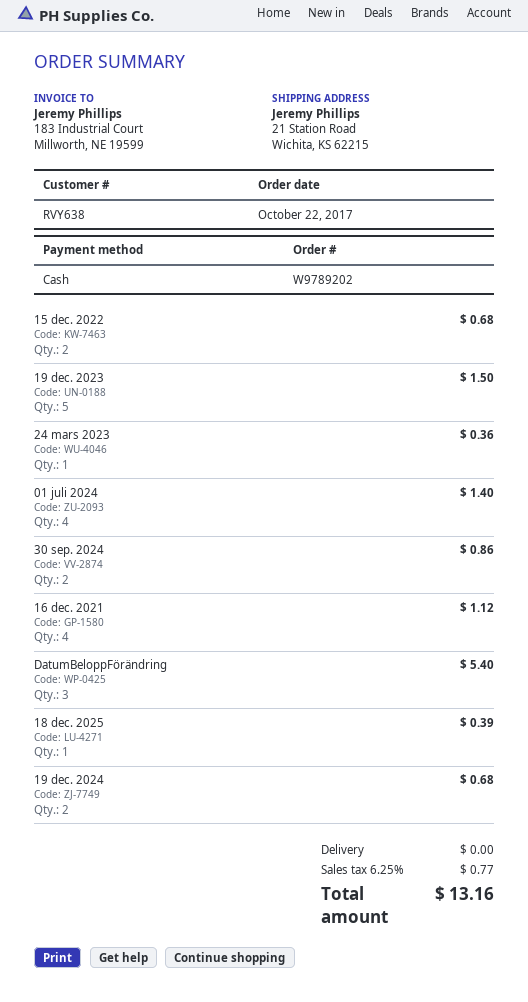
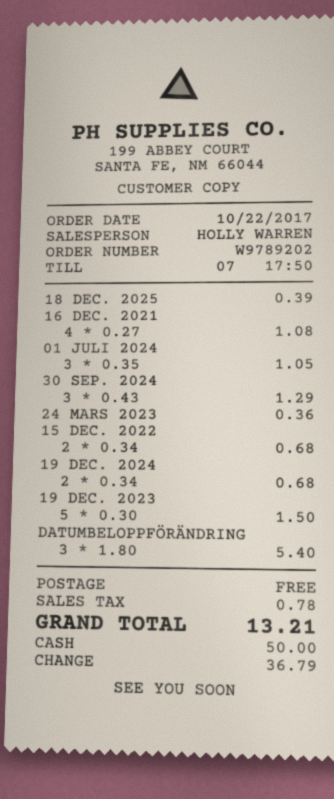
01 juli 2024: 4 for 1.40 -> 3 for 1.05
30 sep. 2024: 2 for 0.86 -> 3 for 1.29
16 dec. 2021: 4 for 1.12 -> 4 for 1.08
tax: 0.77 -> 0.78
total: 13.16 -> 13.21

